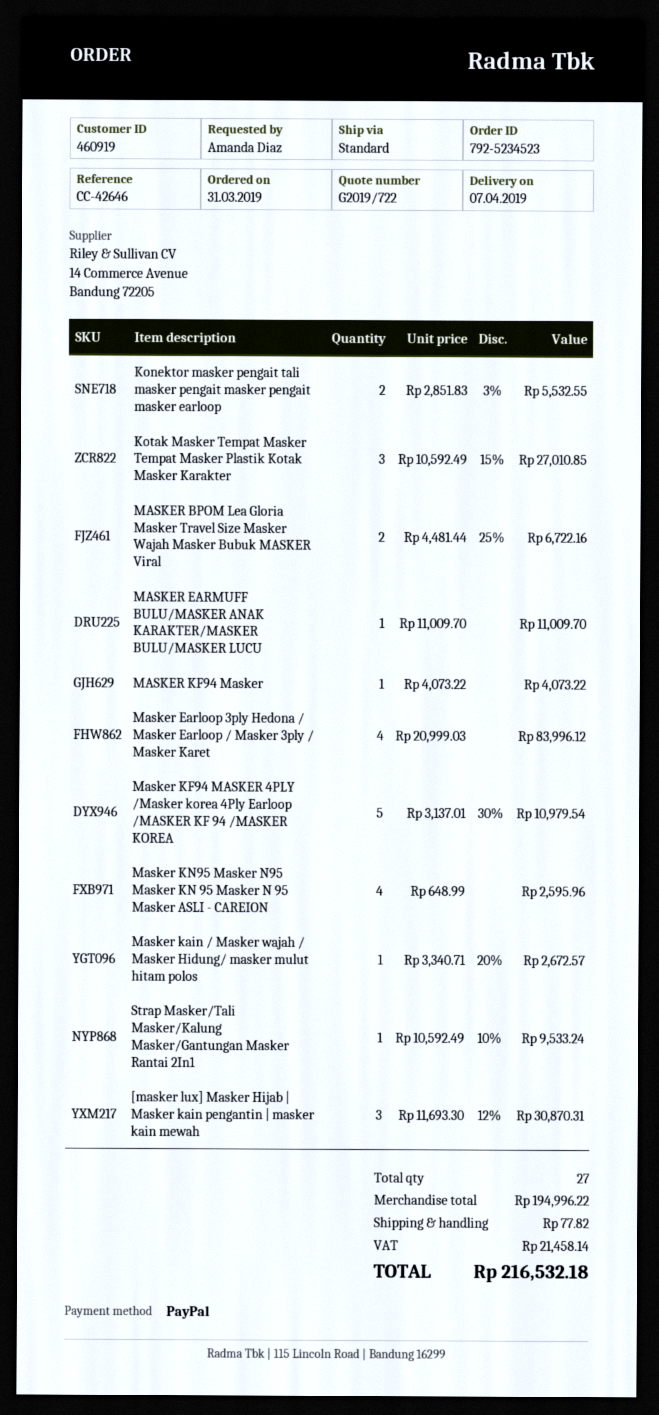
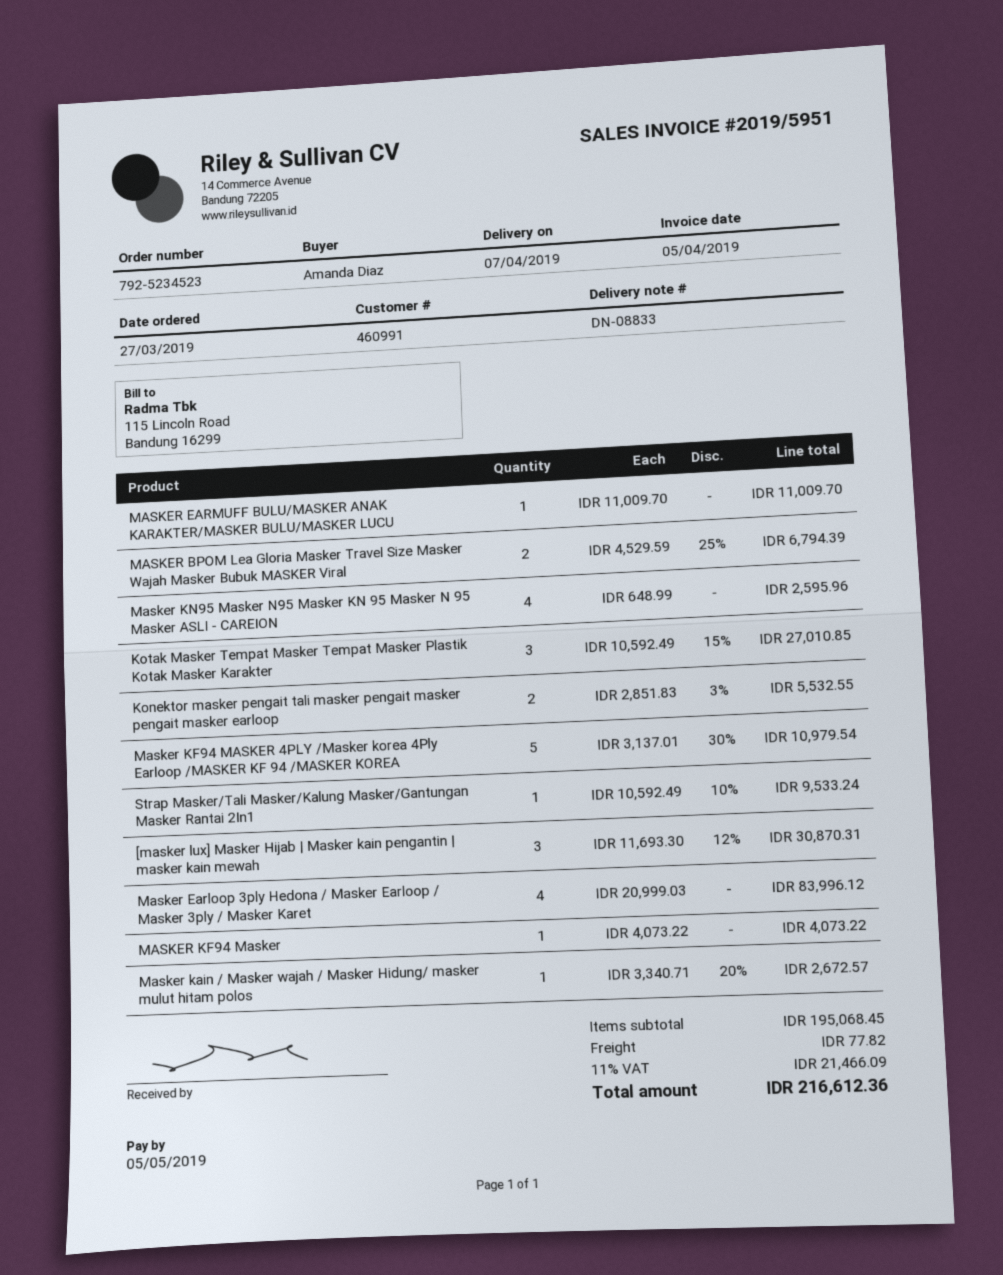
order date: 2019-03-31 -> 2019-03-27
customer number: 460919 -> 460991
MASKER BPOM Lea Gloria Masker Travel Size Masker Wajah Masker Bubuk MASKER Viral: 2 x 4481.44 - 25% = 6722.16 -> 2 x 4529.59 - 25% = 6794.39
subtotal: 194996.22 -> 195068.45
tax: 21458.14 -> 21466.09
total: 216532.18 -> 216612.36

